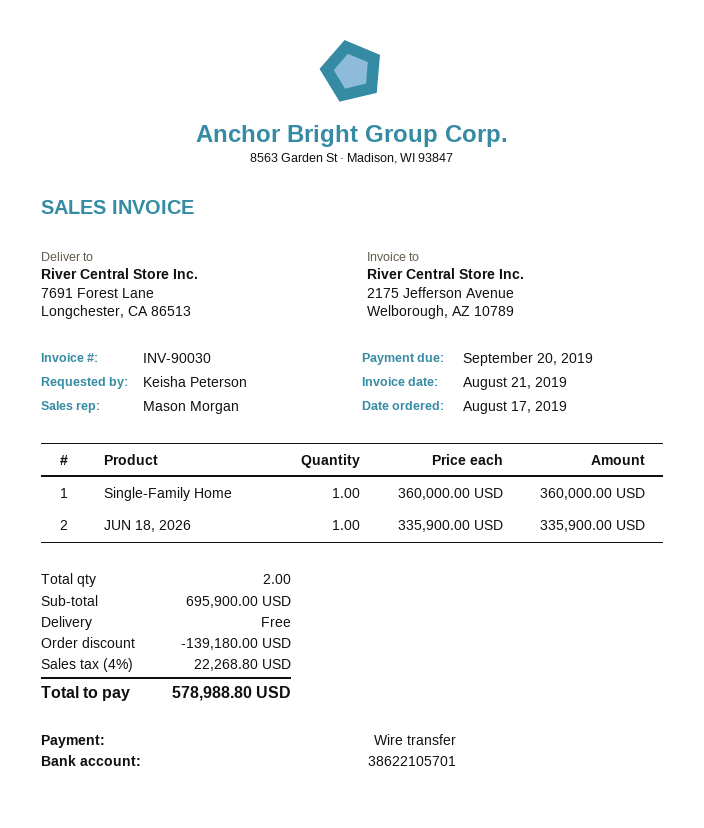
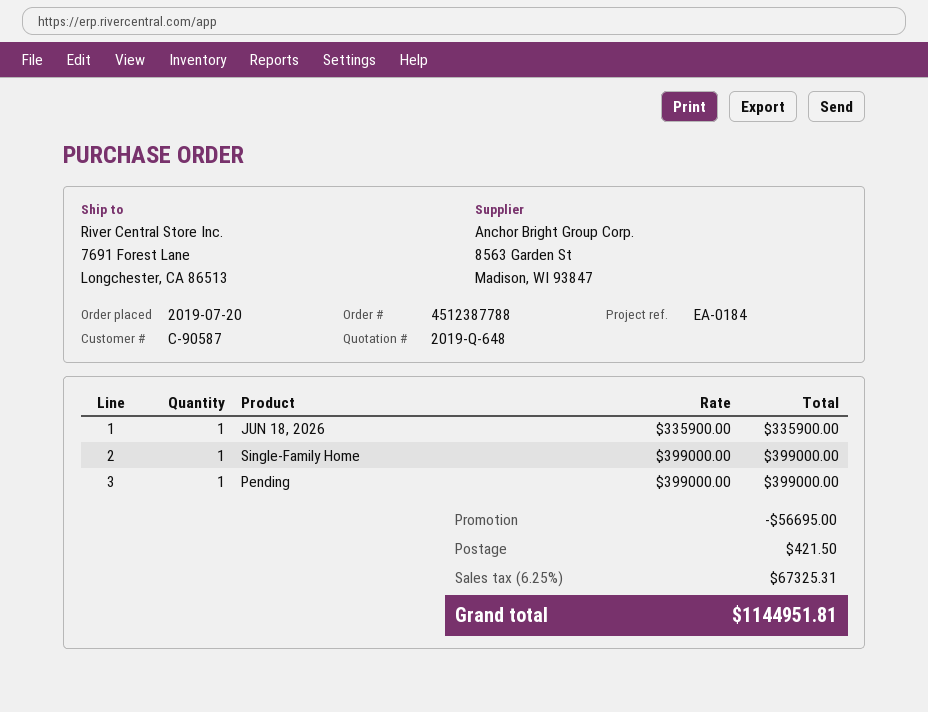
order date: 2019-08-17 -> 2019-07-20
Single-Family Home: 1 x 360000.00 = 360000.00 -> 1 x 399000.00 = 399000.00
Pending: none -> 1 x 399000.00 = 399000.00
discount: 139180.00 -> 56695.00
shipping: 0.00 -> 421.50
tax: 4% = 22268.80 -> 6.25% = 67325.31
total: 578988.80 -> 1144951.81

